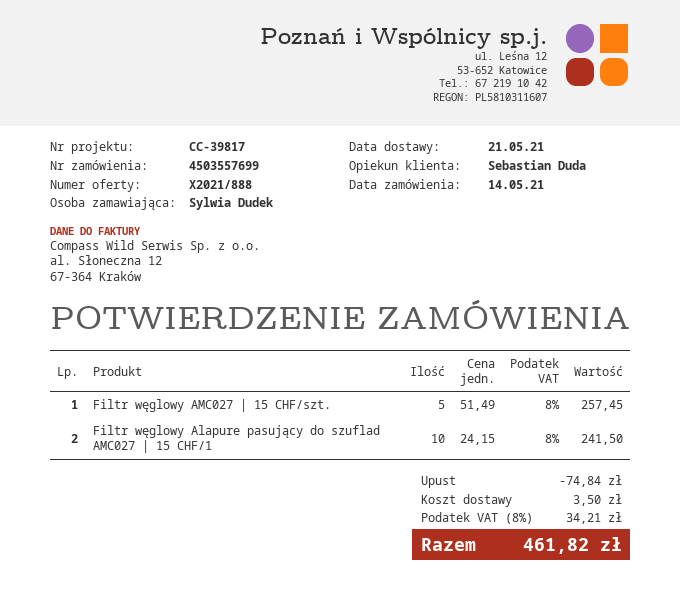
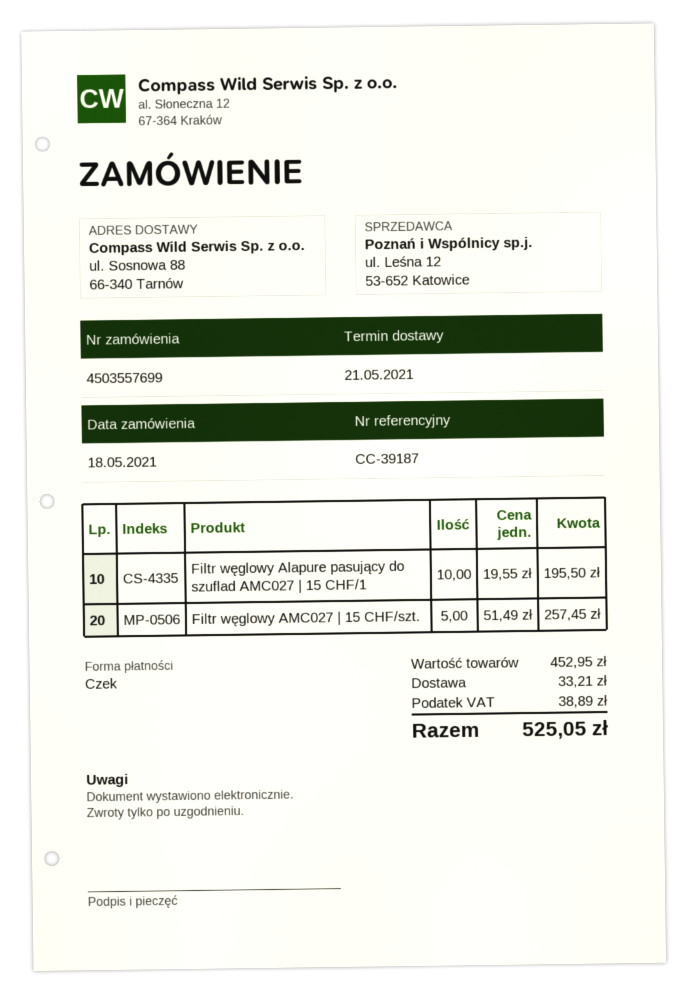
order date: 2021-05-14 -> 2021-05-18
reference: CC-39817 -> CC-39187
Filtr węglowy Alapure pasujący do szuflad AMC027 | 15 CHF/1: 10 x 24.15 = 241.50 -> 10 x 19.55 = 195.50
discount: 74.84 -> none
shipping: 3.50 -> 33.21
tax: 34.21 -> 38.89
total: 461.82 -> 525.05

